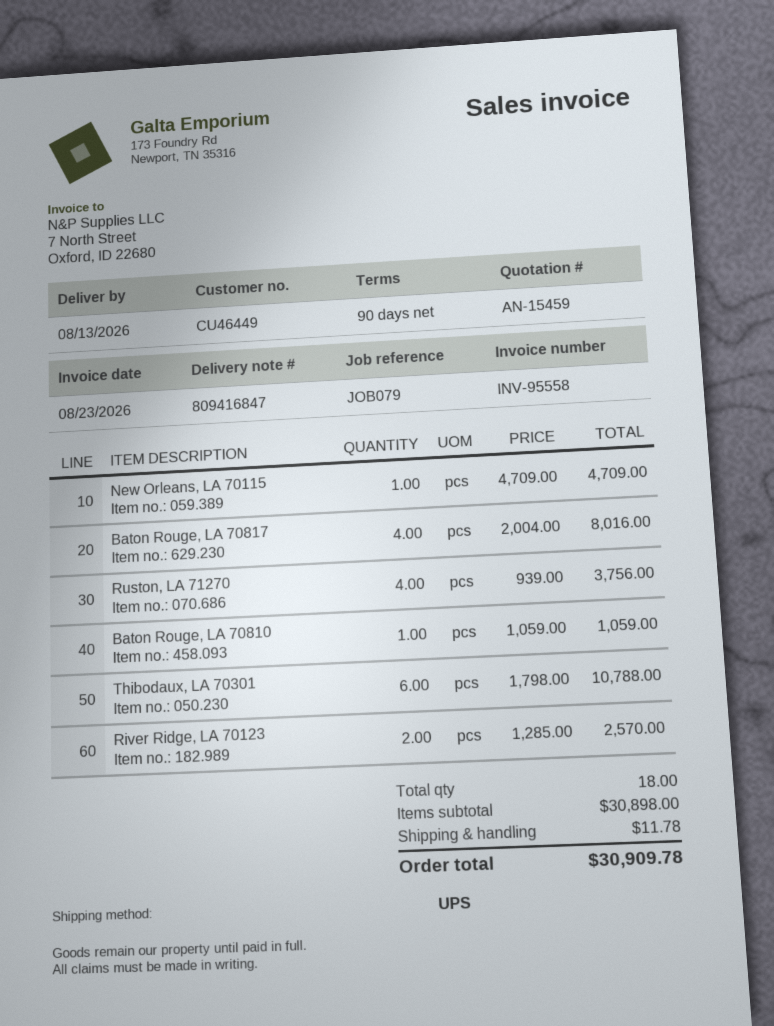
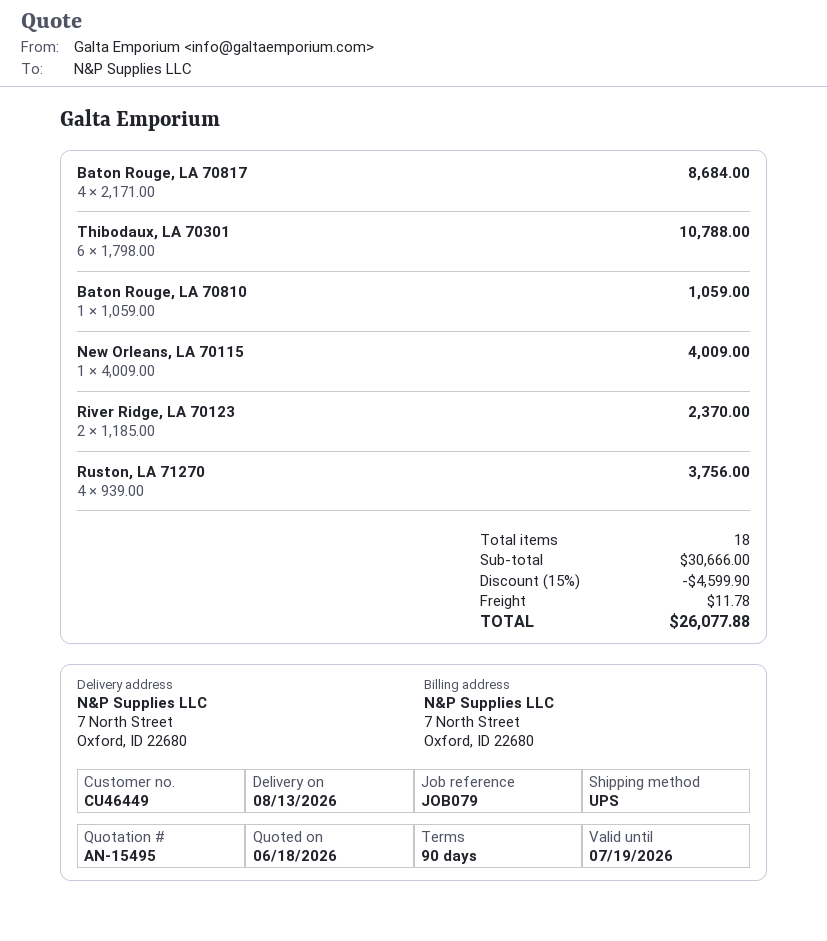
quote number: AN-15459 -> AN-15495
New Orleans, LA 70115: 1 x 4709.00 = 4709.00 -> 1 x 4009.00 = 4009.00
Baton Rouge, LA 70817: 4 x 2004.00 = 8016.00 -> 4 x 2171.00 = 8684.00
River Ridge, LA 70123: 2 x 1285.00 = 2570.00 -> 2 x 1185.00 = 2370.00
subtotal: 30898.00 -> 30666.00
discount: none -> 15% = 4599.90
total: 30909.78 -> 26077.88

